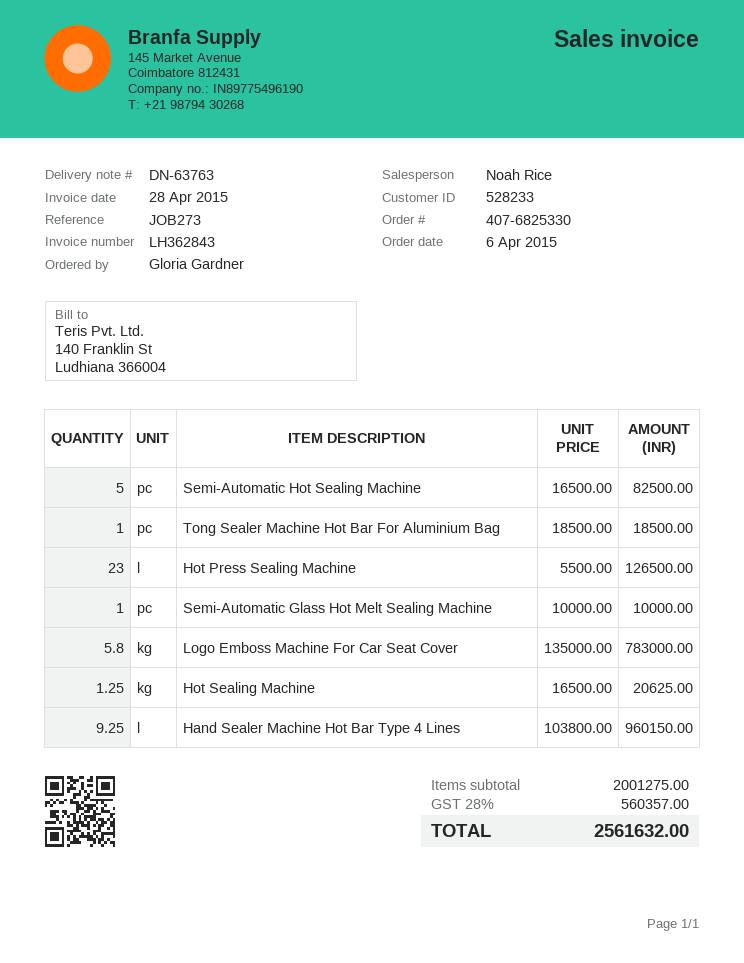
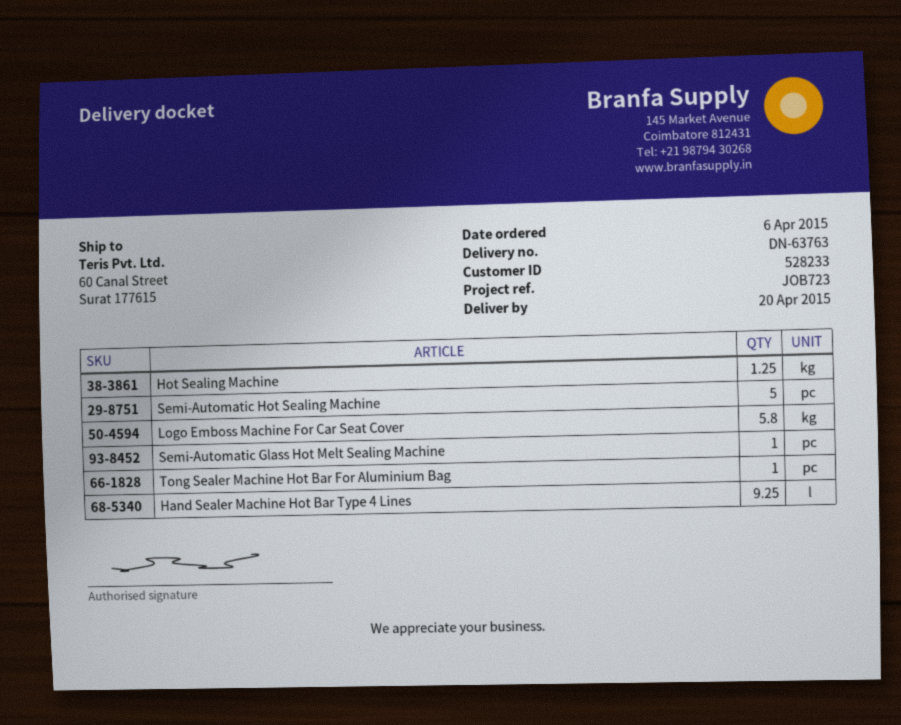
reference: JOB273 -> JOB723
Hot Press Sealing Machine: 23 -> none

